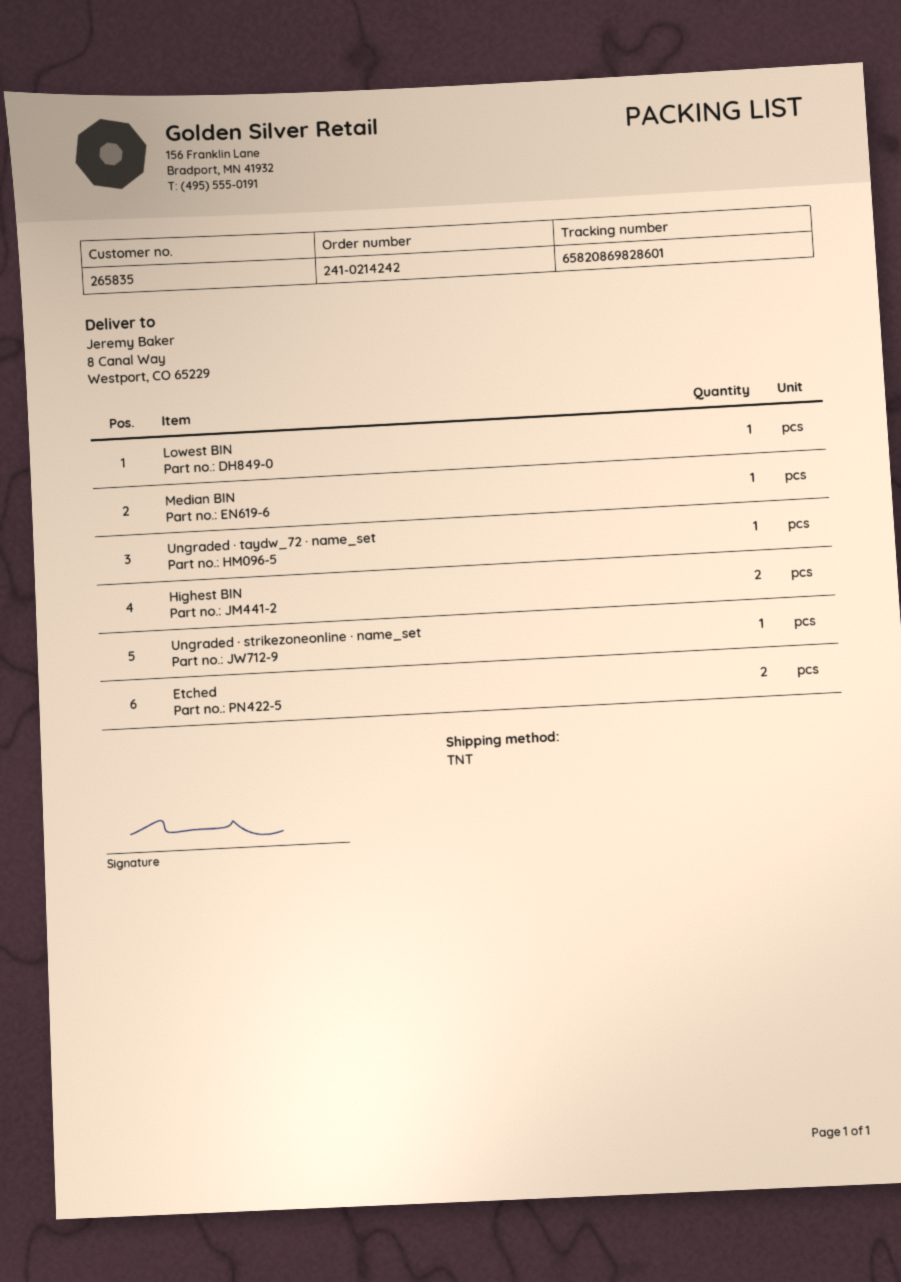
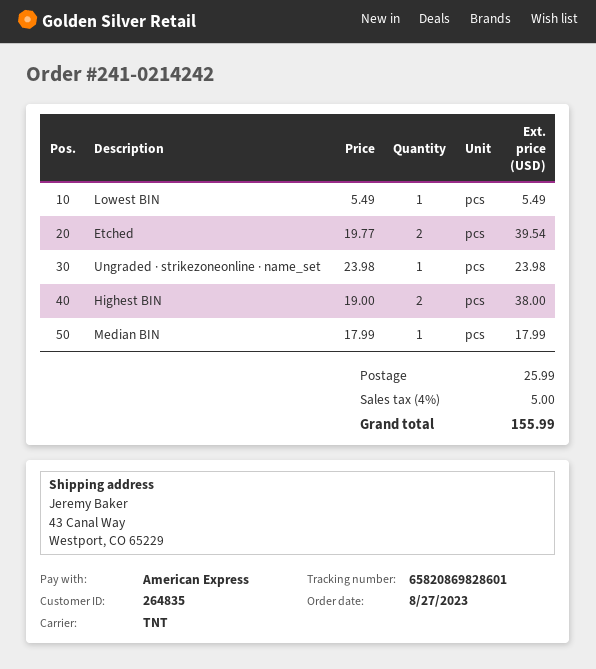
customer number: 265835 -> 264835
ship to: 8 Canal Way, Westport, CO 65229 -> 43 Canal Way, Westport, CO 65229
Ungraded · taydw_72 · name_set: 1 -> none

